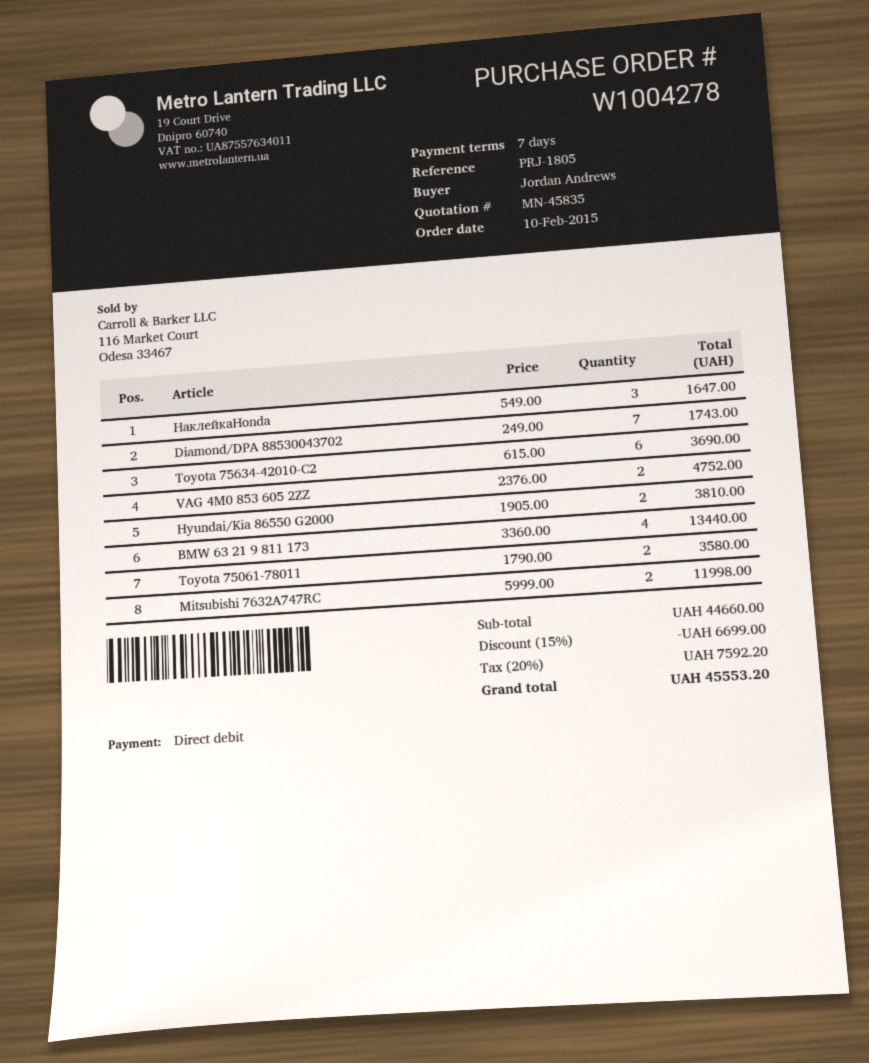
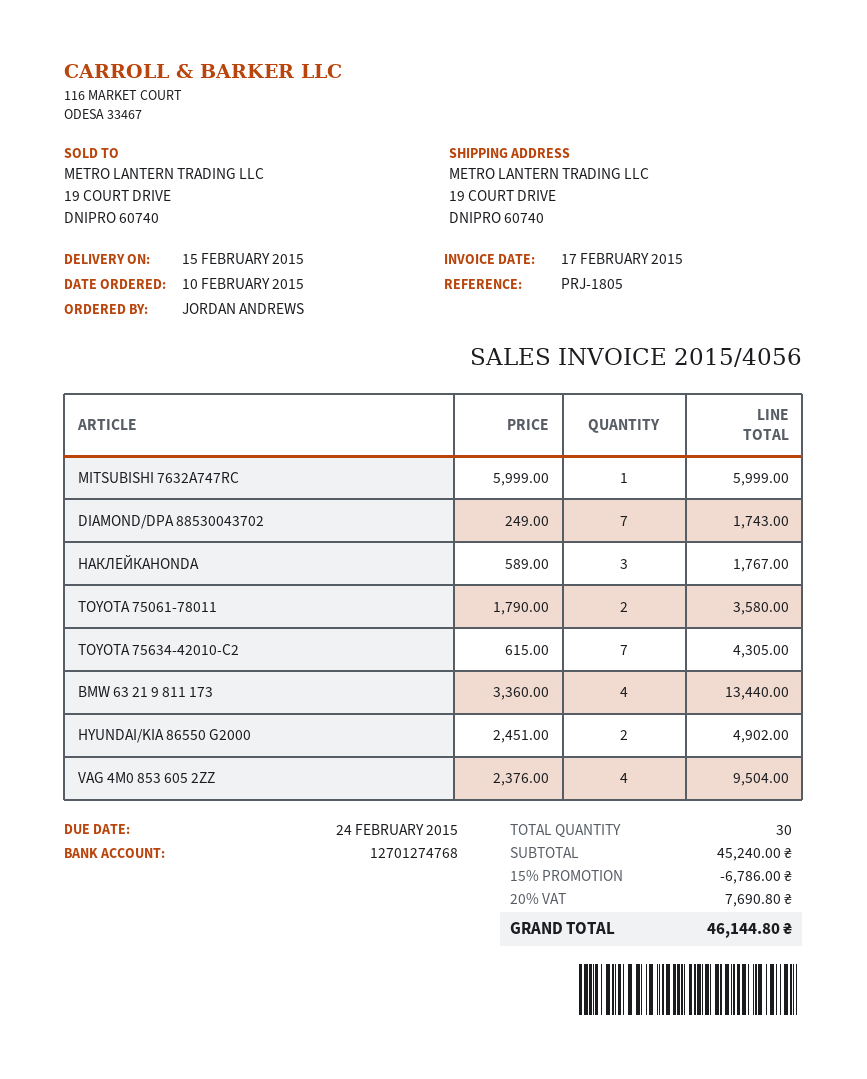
НаклейкаHonda: 3 x 549.00 = 1647.00 -> 3 x 589.00 = 1767.00
Toyota 75634-42010-C2: 6 x 615.00 = 3690.00 -> 7 x 615.00 = 4305.00
VAG 4M0 853 605 2ZZ: 2 x 2376.00 = 4752.00 -> 4 x 2376.00 = 9504.00
Hyundai/Kia 86550 G2000: 2 x 1905.00 = 3810.00 -> 2 x 2451.00 = 4902.00
Mitsubishi 7632A747RC: 2 x 5999.00 = 11998.00 -> 1 x 5999.00 = 5999.00
subtotal: 44660.00 -> 45240.00
discount: 15% = 6699.00 -> 15% = 6786.00
tax: 20% = 7592.20 -> 20% = 7690.80
total: 45553.20 -> 46144.80

